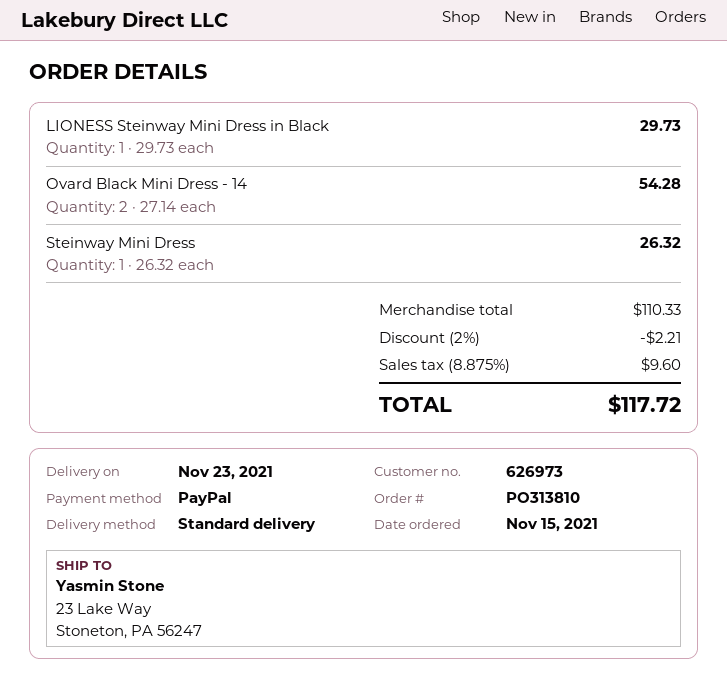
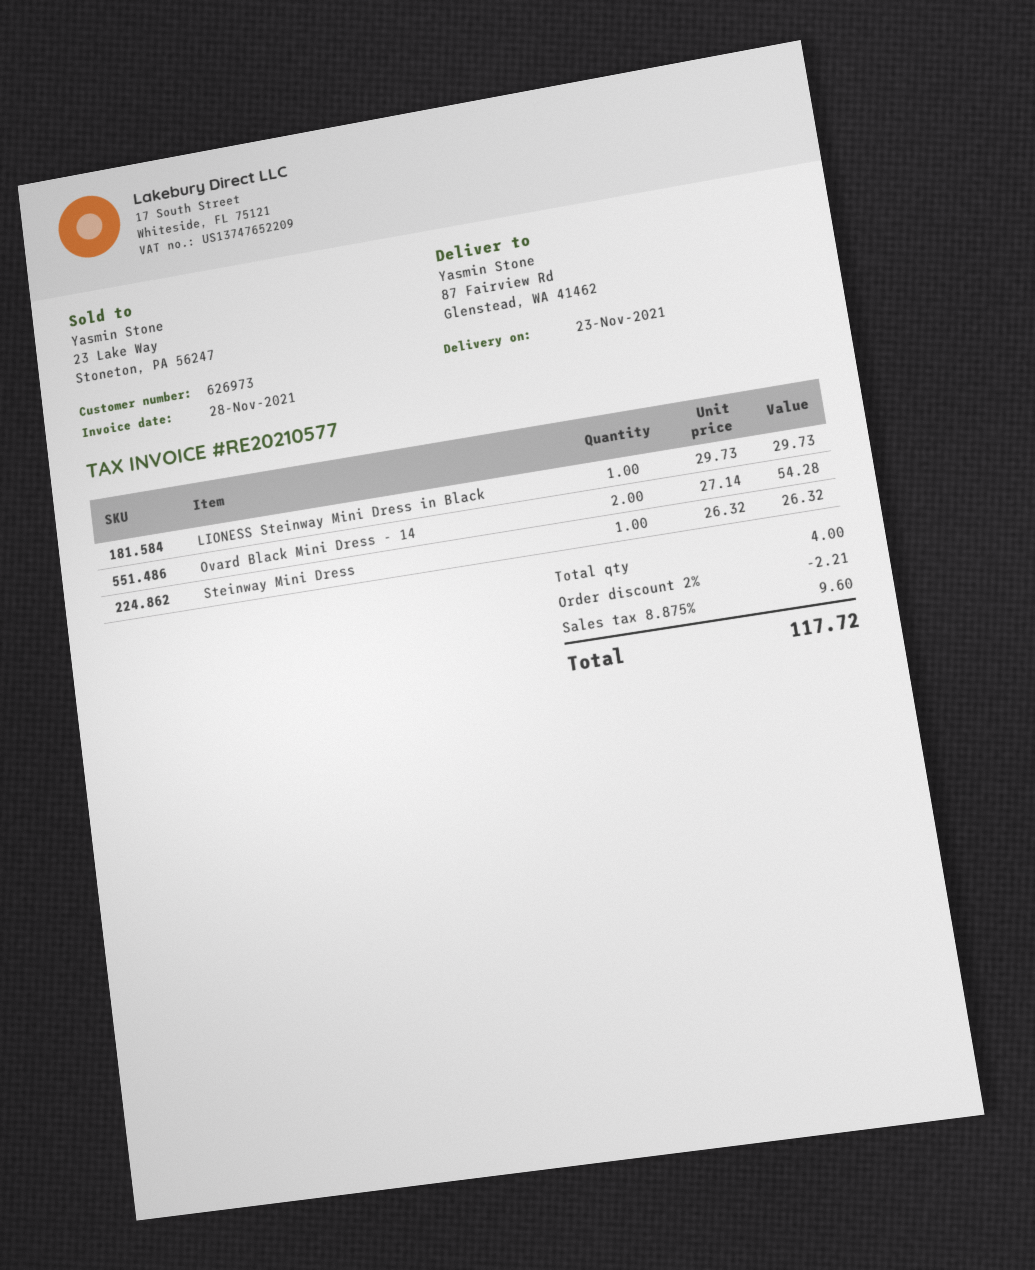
ship to: 23 Lake Way, Stoneton, PA 56247 -> 87 Fairview Rd, Glenstead, WA 41462

